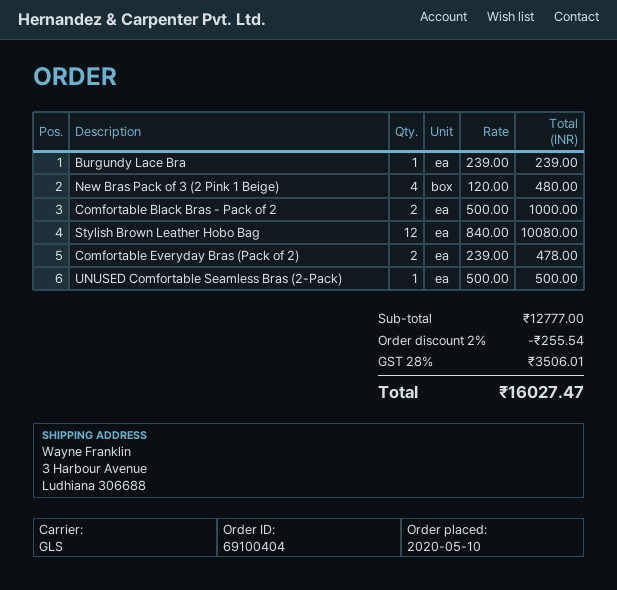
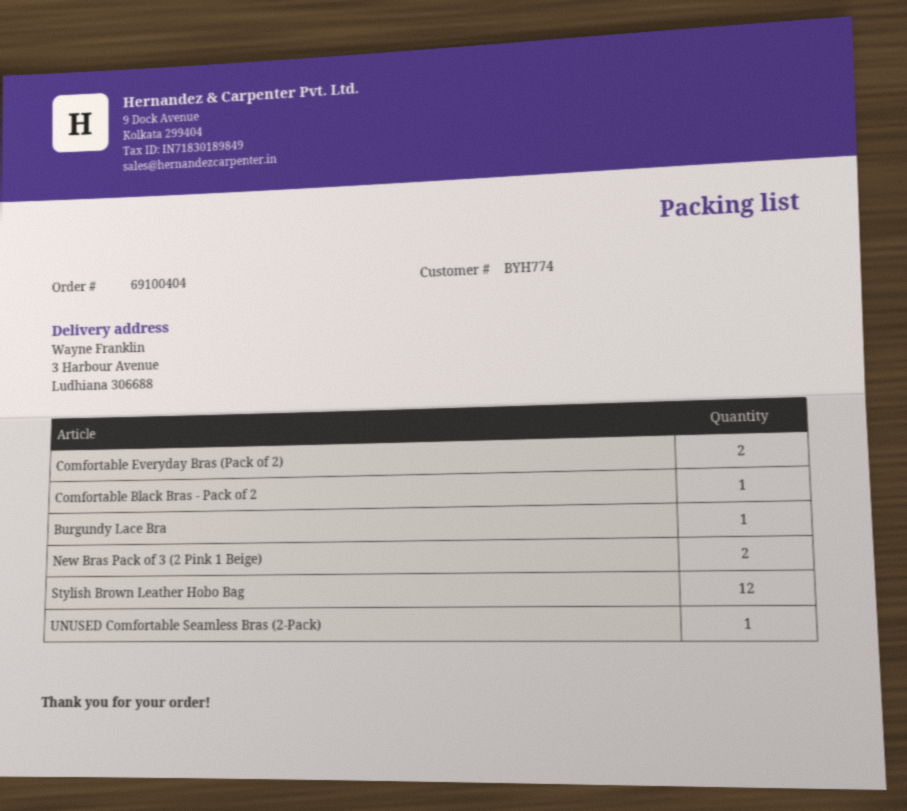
New Bras Pack of 3 (2 Pink 1 Beige): 4 -> 2
Comfortable Black Bras - Pack of 2: 2 -> 1

